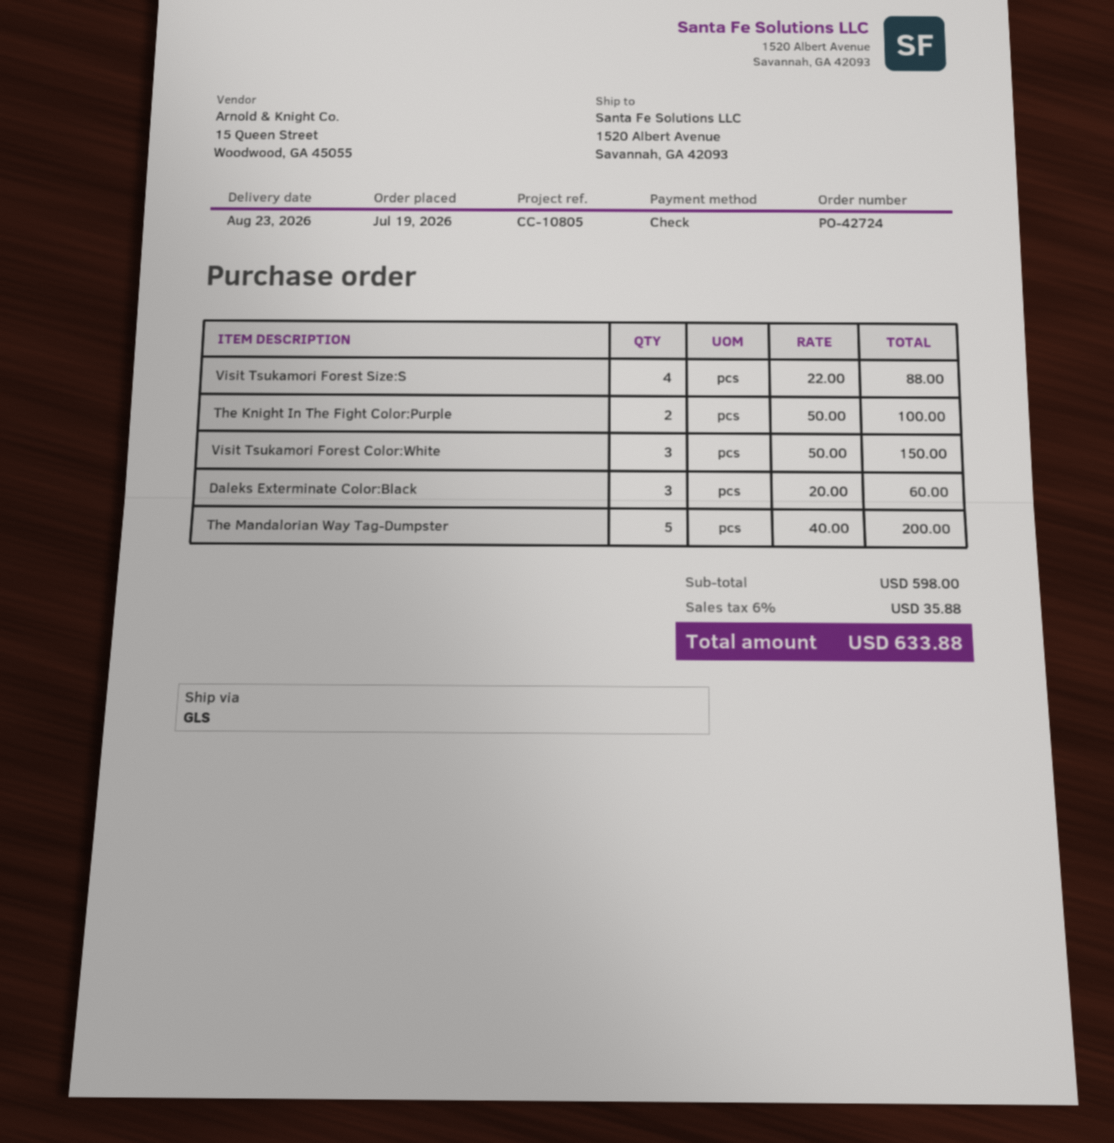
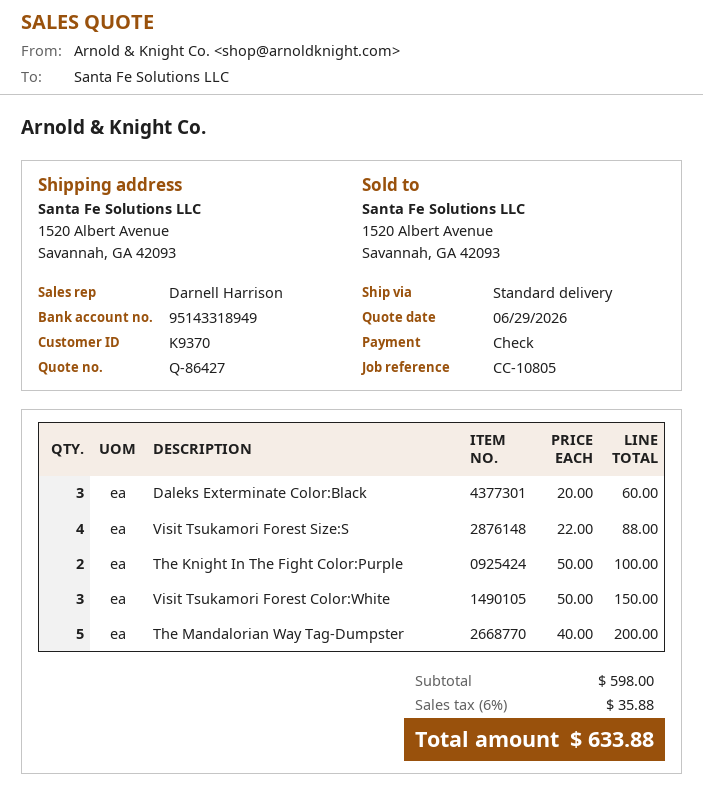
shipping method: GLS -> standard

